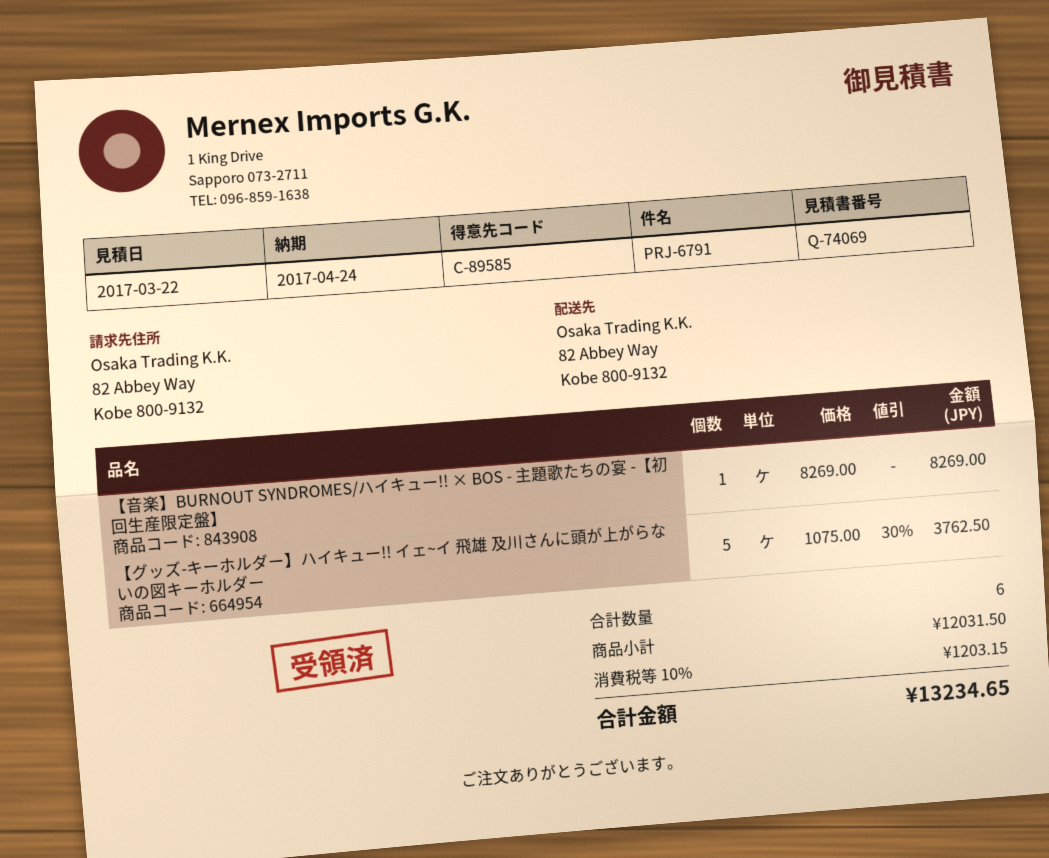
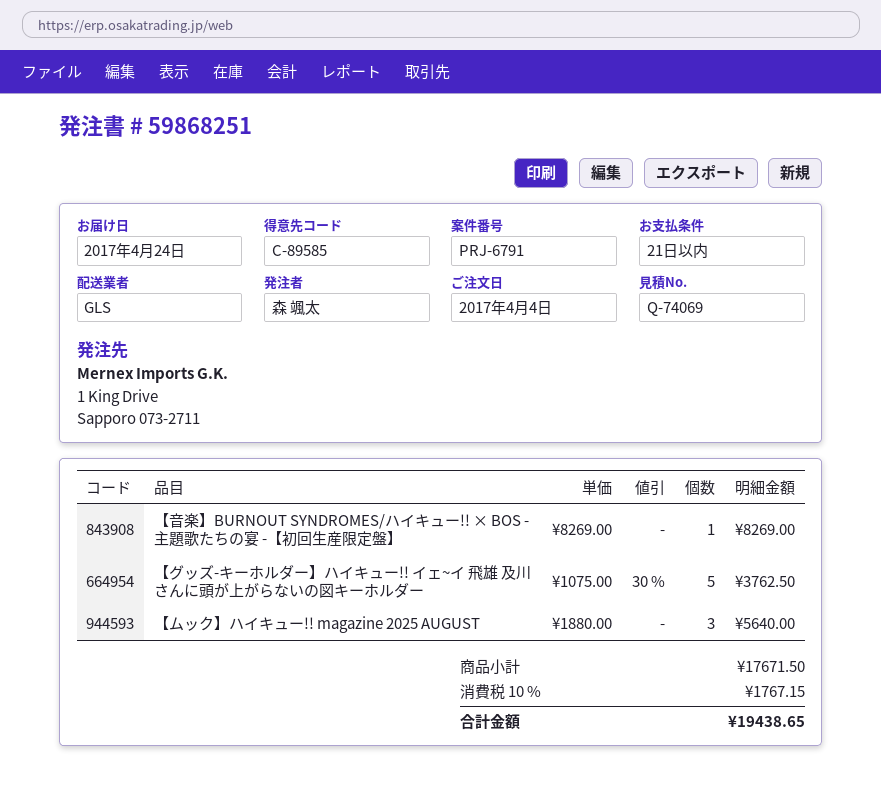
【ムック】ハイキュー!! magazine 2025 AUGUST: none -> 3 x 1880.00 = 5640.00
subtotal: 12031.50 -> 17671.50
tax: 10% = 1203.15 -> 10% = 1767.15
total: 13234.65 -> 19438.65

